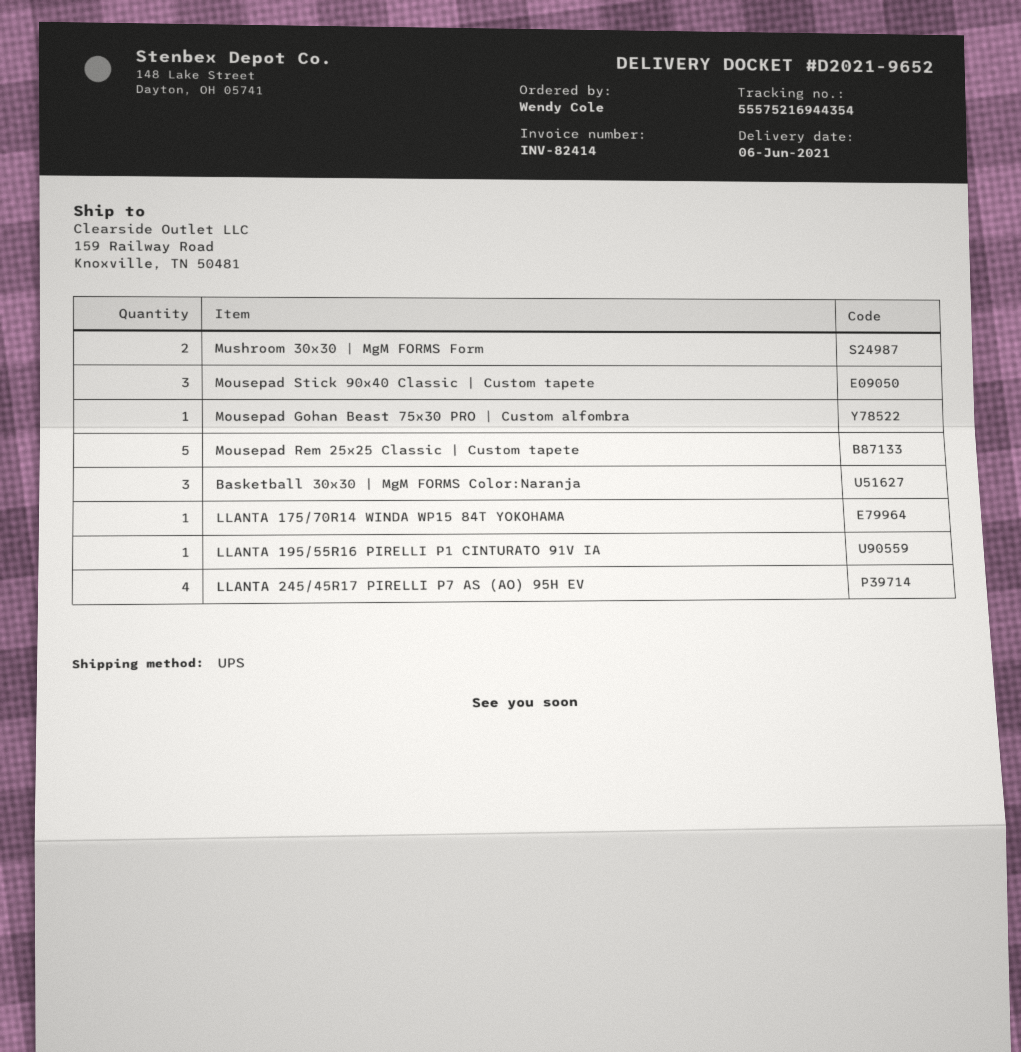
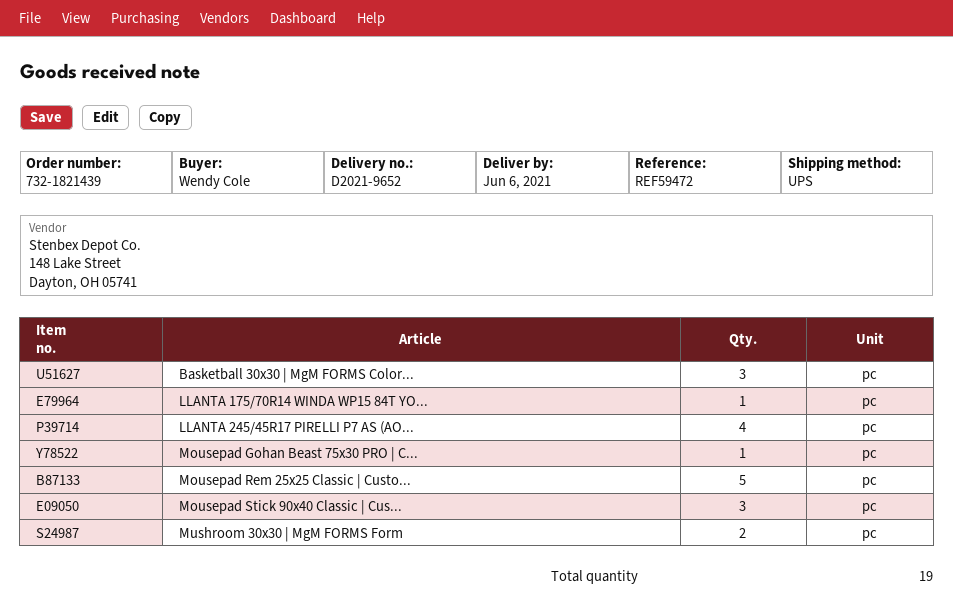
LLANTA 195/55R16 PIRELLI P1 CINTURATO 91V IA: 1 -> none

